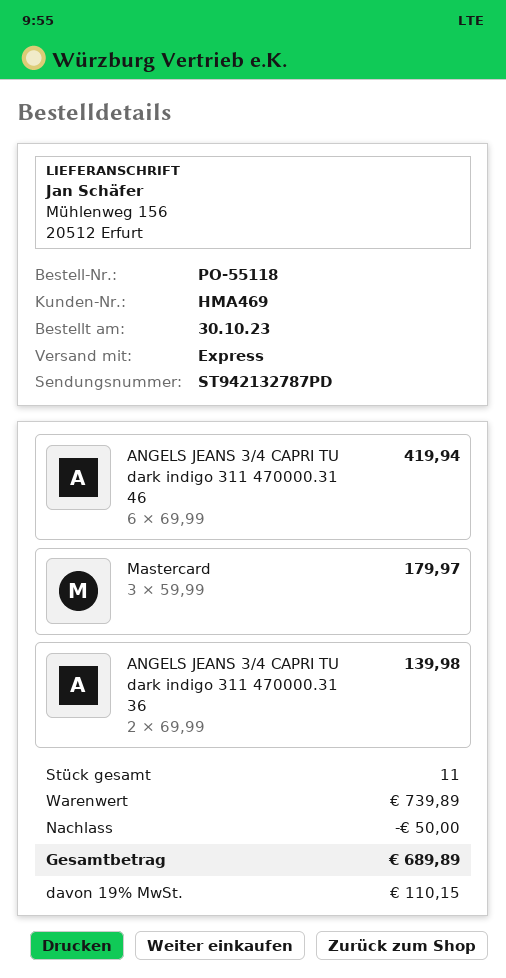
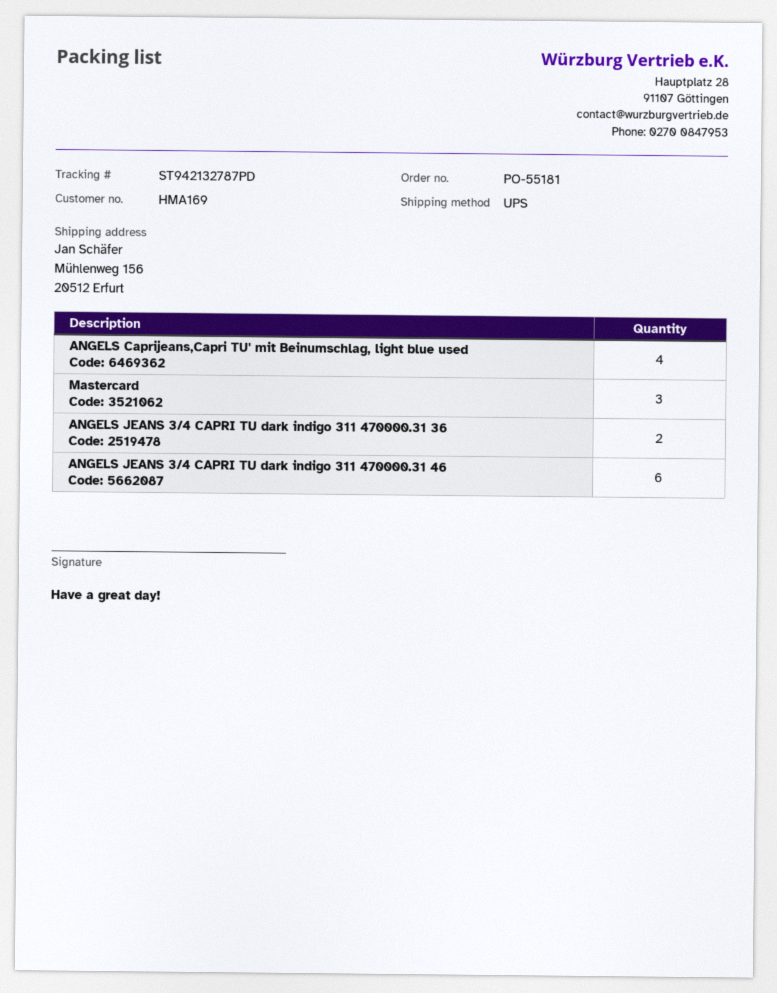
order number: PO-55118 -> PO-55181
customer number: HMA469 -> HMA169
shipping method: express -> UPS
ANGELS Caprijeans,Capri TU' mit Beinumschlag, light blue used: none -> 4

